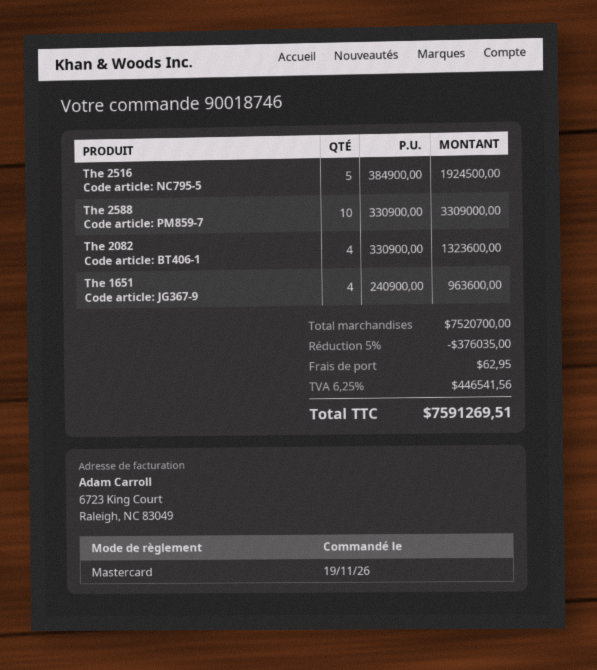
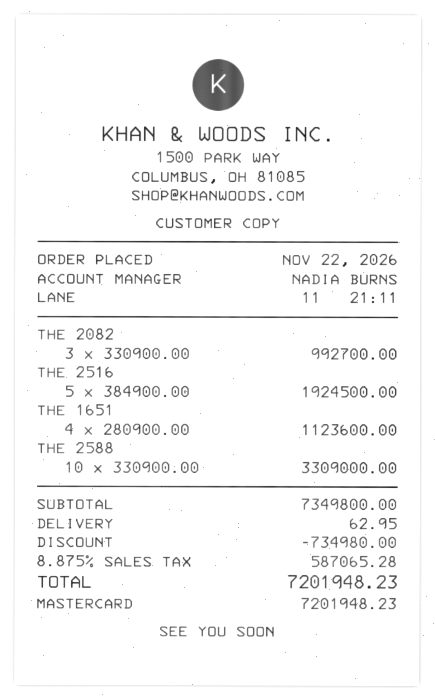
order date: 2026-11-19 -> 2026-11-22
The 2082: 4 x 330900.00 = 1323600.00 -> 3 x 330900.00 = 992700.00
The 1651: 4 x 240900.00 = 963600.00 -> 4 x 280900.00 = 1123600.00
subtotal: 7520700.00 -> 7349800.00
discount: 376035.00 -> 734980.00
tax: 6.25% = 446541.56 -> 8.875% = 587065.28
total: 7591269.51 -> 7201948.23

